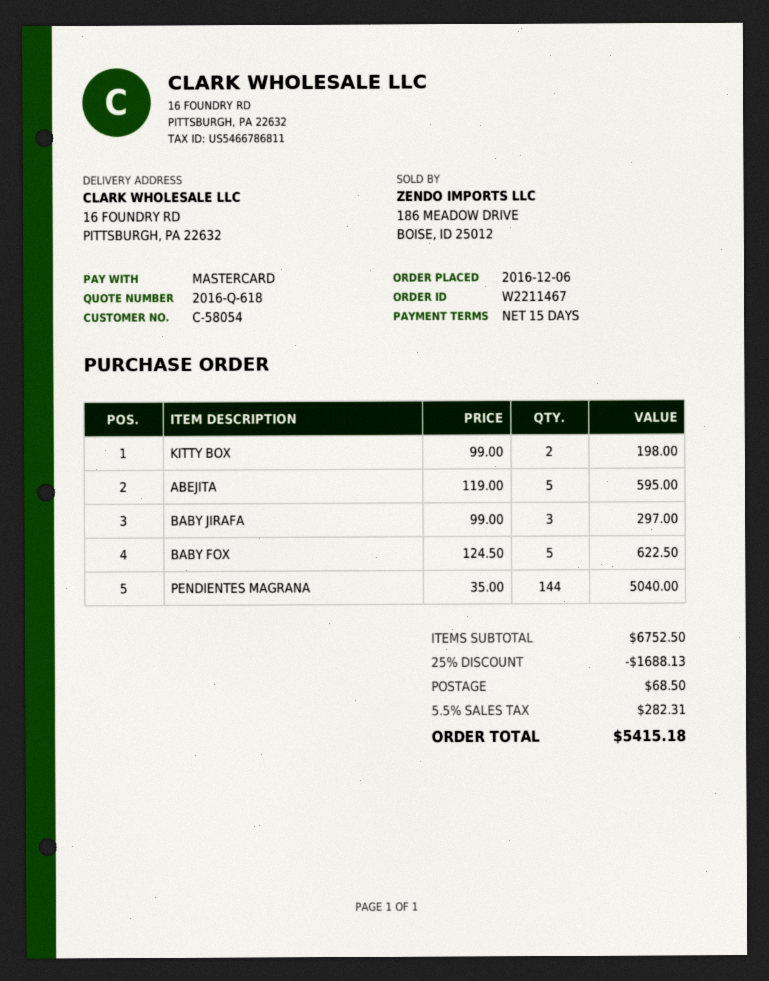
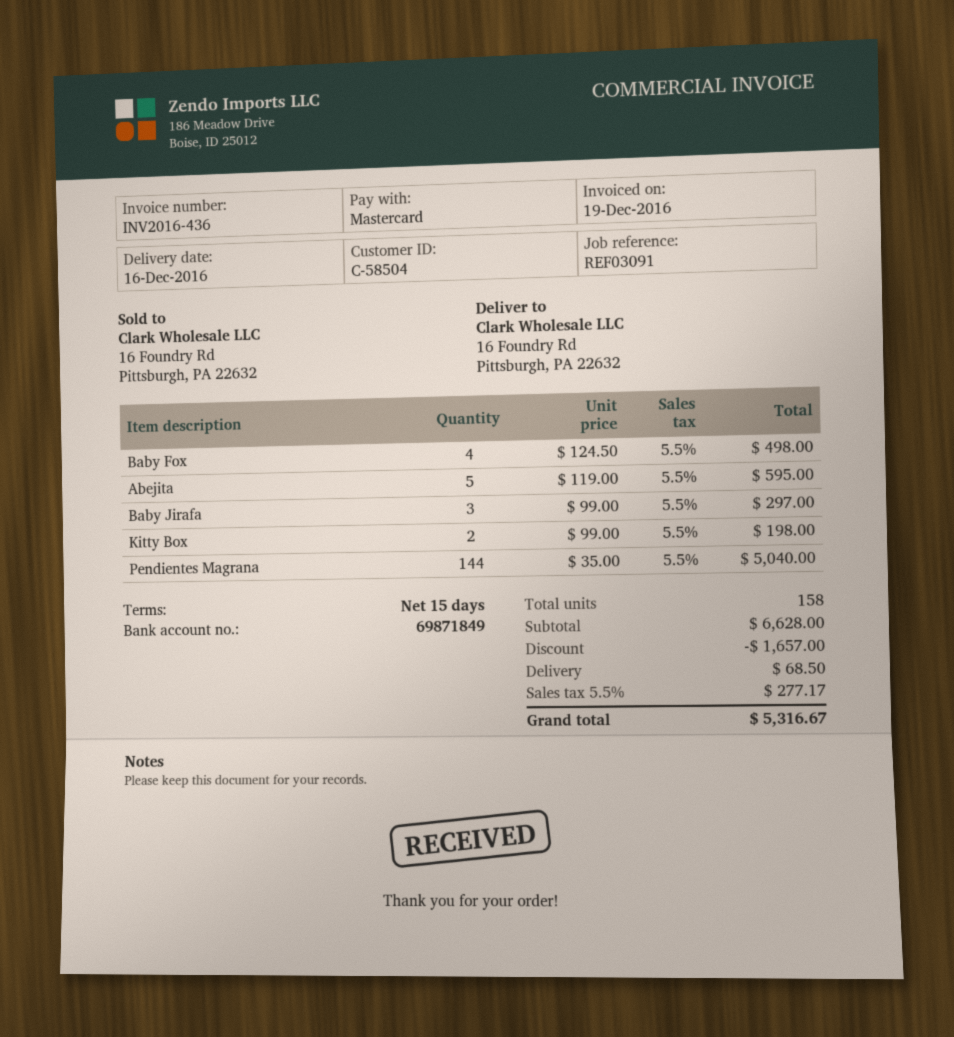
customer number: C-58054 -> C-58504
BABY FOX: 5 x 124.50 = 622.50 -> 4 x 124.50 = 498.00
subtotal: 6752.50 -> 6628.00
discount: 1688.13 -> 1657.00
tax: 5.5% = 282.31 -> 5.5% = 277.17
total: 5415.18 -> 5316.67

